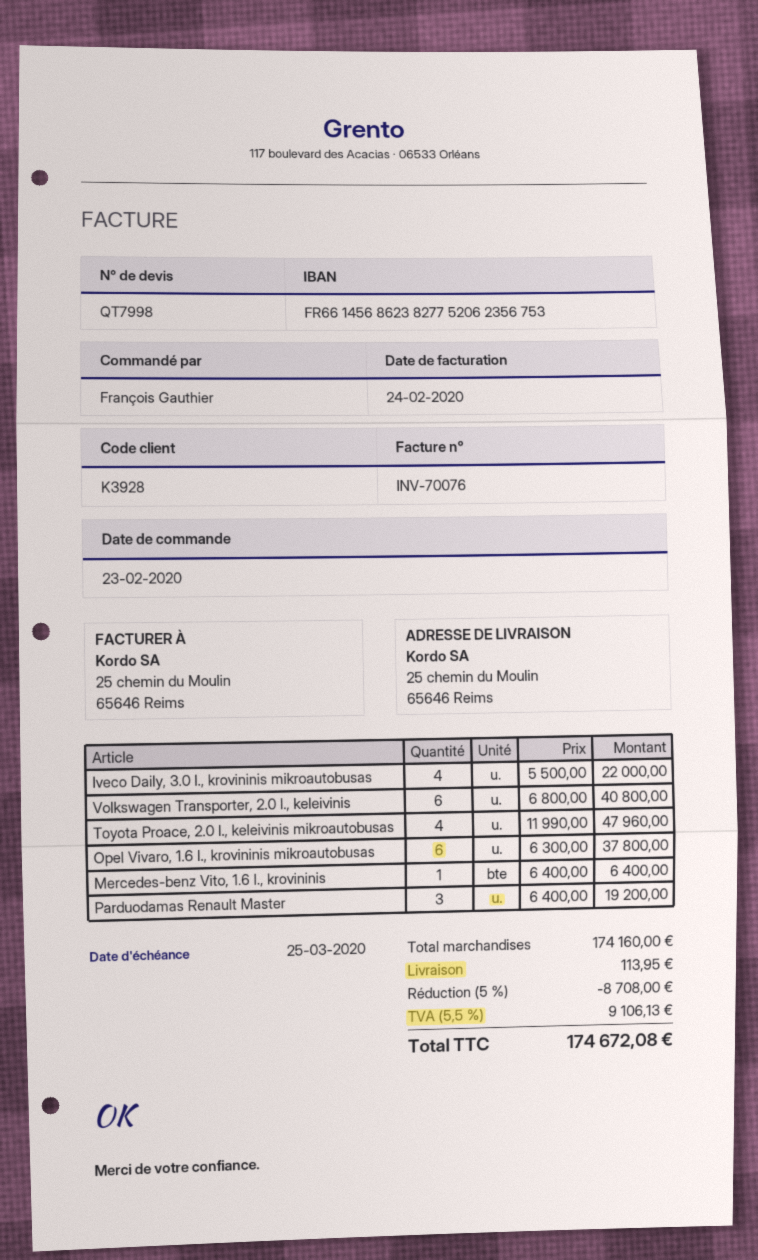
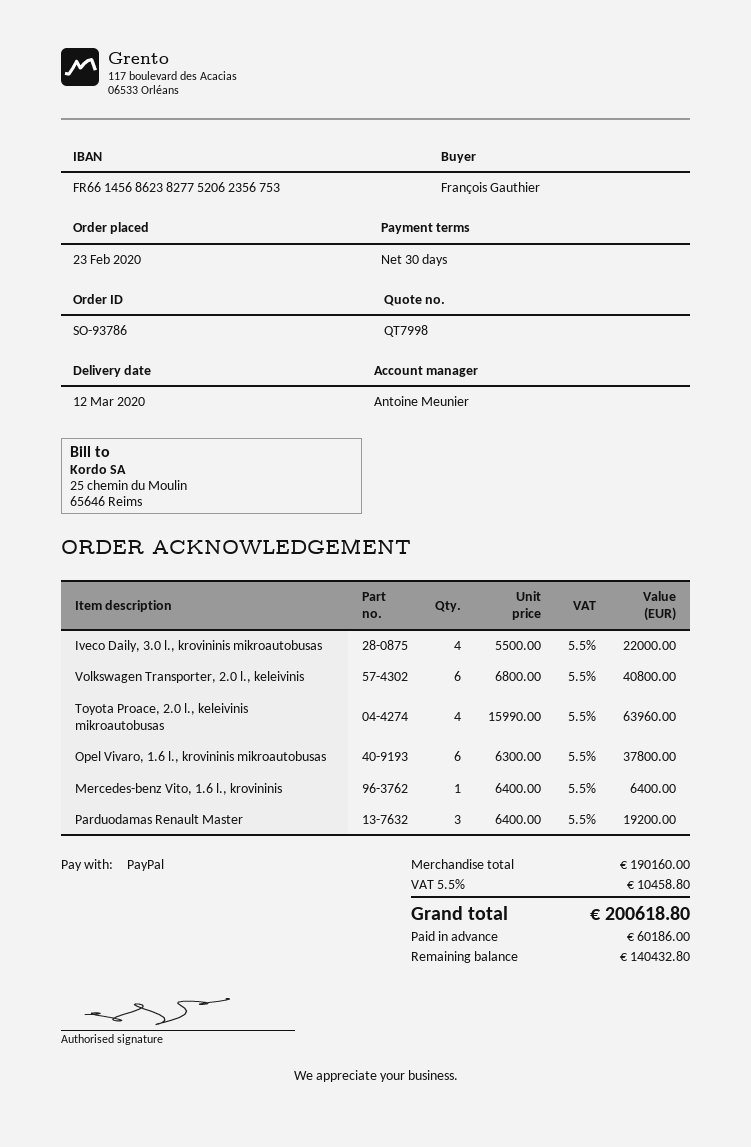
Toyota Proace, 2.0 l., keleivinis mikroautobusas: 4 x 11990.00 = 47960.00 -> 4 x 15990.00 = 63960.00
subtotal: 174160.00 -> 190160.00
discount: 5% = 8708.00 -> none
shipping: 113.95 -> none
tax: 5.5% = 9106.13 -> 5.5% = 10458.80
total: 174672.08 -> 200618.80

